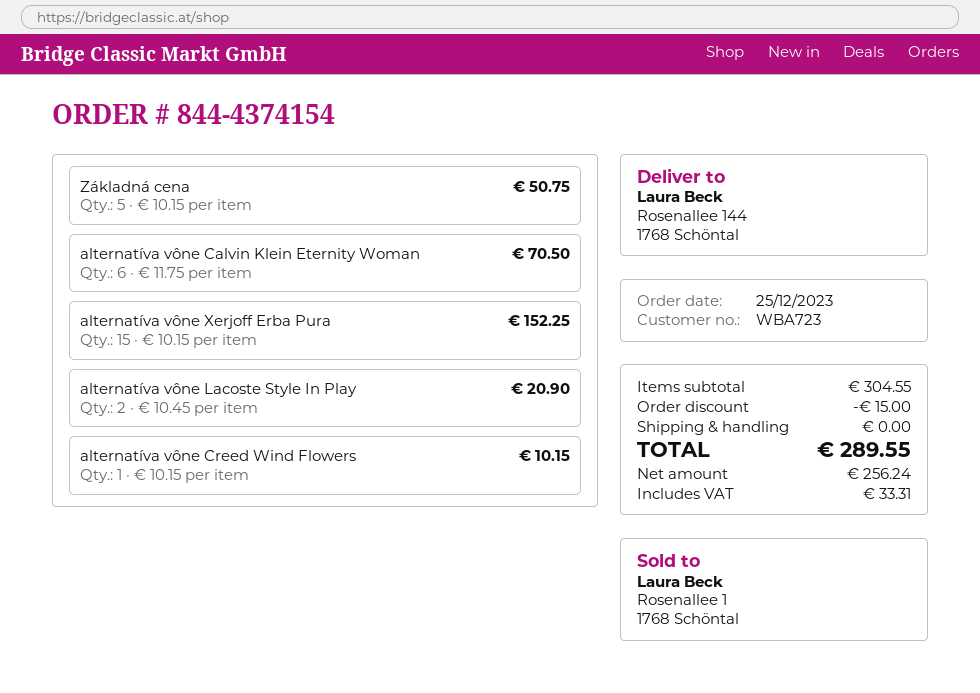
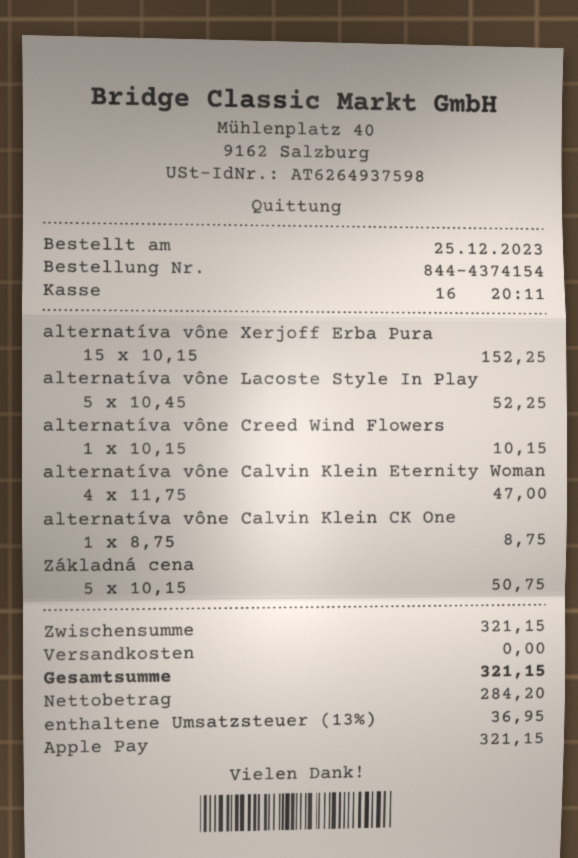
alternatíva vône Calvin Klein Eternity Woman: 6 x 11.75 = 70.50 -> 4 x 11.75 = 47.00
alternatíva vône Lacoste Style In Play: 2 x 10.45 = 20.90 -> 5 x 10.45 = 52.25
alternatíva vône Calvin Klein CK One: none -> 1 x 8.75 = 8.75
subtotal: 304.55 -> 321.15
discount: 15.00 -> none
net: 256.24 -> 284.20
tax: 33.31 -> 36.95
total: 289.55 -> 321.15

